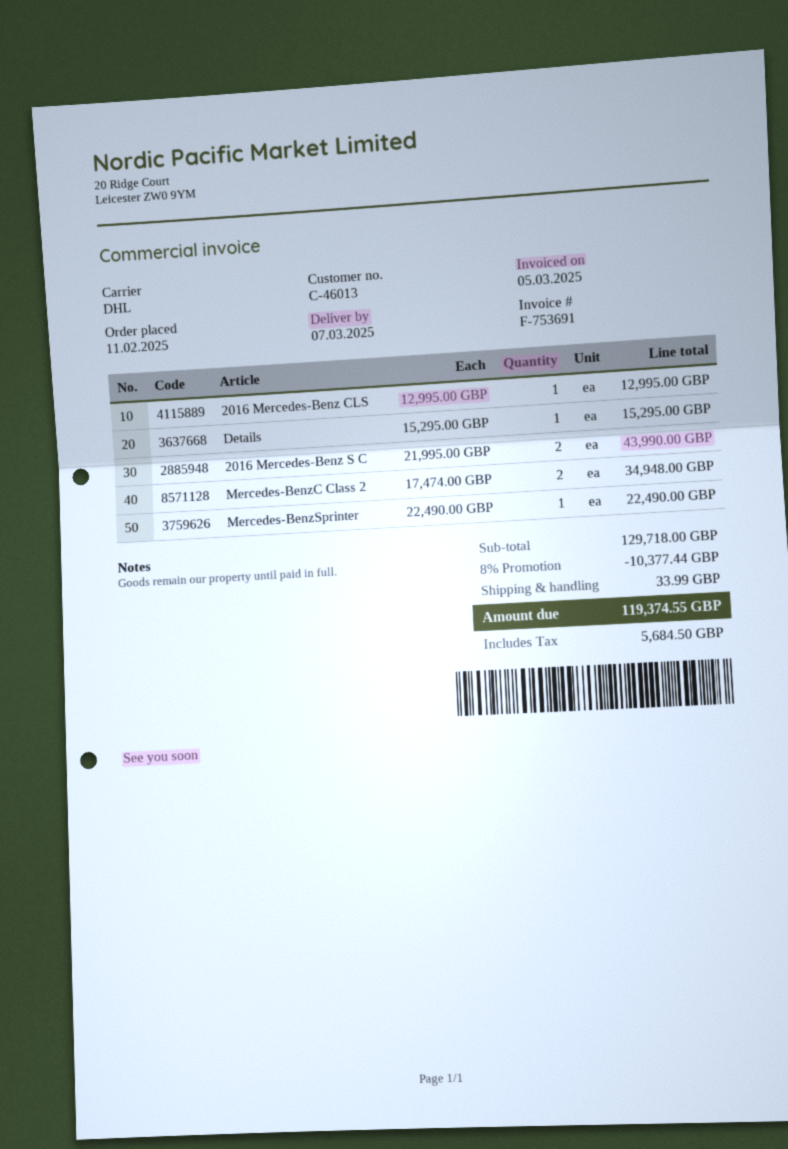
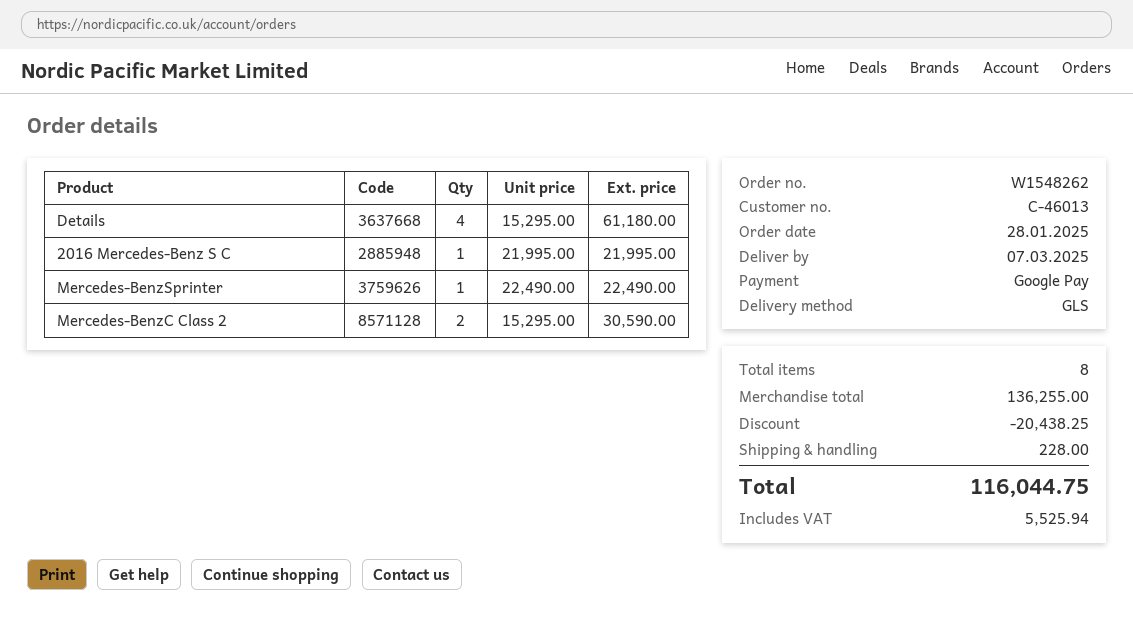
order date: 2025-02-11 -> 2025-01-28
shipping method: DHL -> GLS
2016 Mercedes-Benz CLS: 1 x 12995.00 = 12995.00 -> none
Details: 1 x 15295.00 = 15295.00 -> 4 x 15295.00 = 61180.00
2016 Mercedes-Benz S C: 2 x 21995.00 = 43990.00 -> 1 x 21995.00 = 21995.00
Mercedes-BenzC Class 2: 2 x 17474.00 = 34948.00 -> 2 x 15295.00 = 30590.00
subtotal: 129718.00 -> 136255.00
discount: 10377.44 -> 20438.25
shipping: 33.99 -> 228.00
tax: 5684.50 -> 5525.94
total: 119374.55 -> 116044.75

